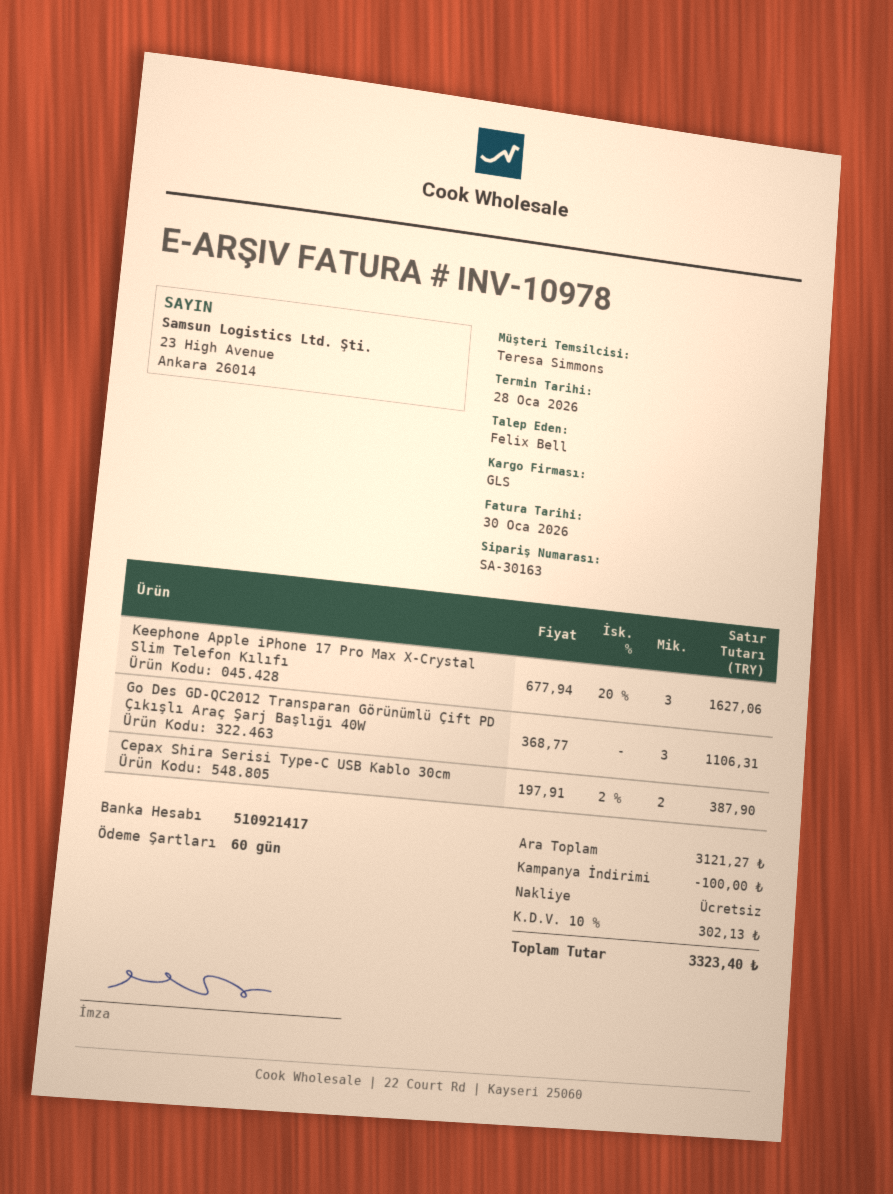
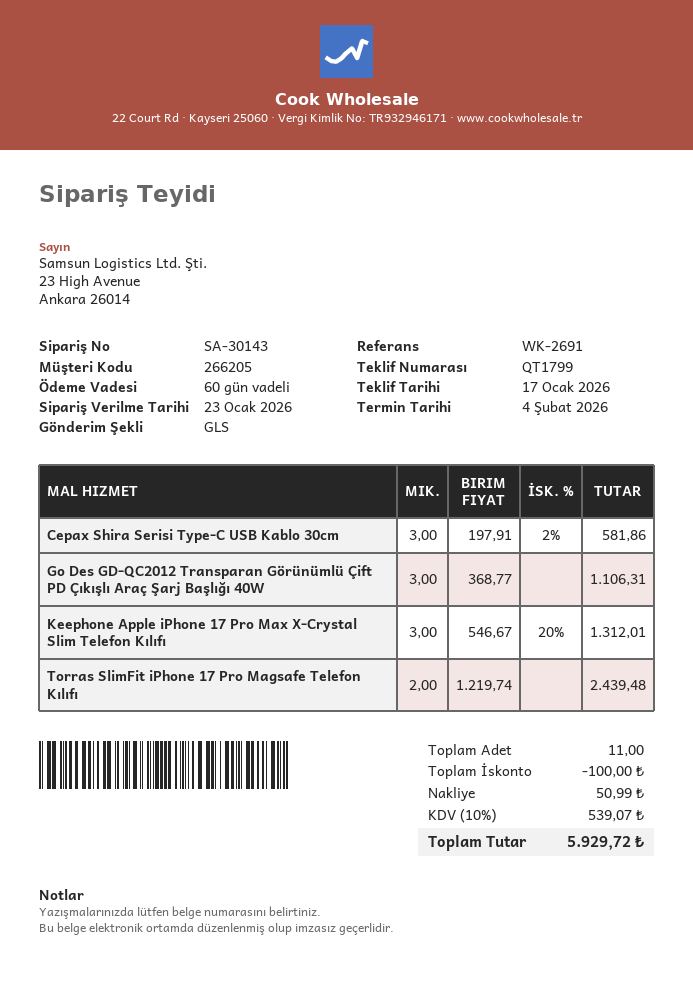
order number: SA-30163 -> SA-30143
delivery date: 2026-01-28 -> 2026-02-04
Keephone Apple iPhone 17 Pro Max X-Crystal Slim Telefon Kılıfı: 3 x 677.94 - 20% = 1627.06 -> 3 x 546.67 - 20% = 1312.01
Cepax Shira Serisi Type-C USB Kablo 30cm: 2 x 197.91 - 2% = 387.90 -> 3 x 197.91 - 2% = 581.86
Torras SlimFit iPhone 17 Pro Magsafe Telefon Kılıfı: none -> 2 x 1219.74 = 2439.48
shipping: 0.00 -> 50.99
tax: 10% = 302.13 -> 10% = 539.07
total: 3323.40 -> 5929.72

